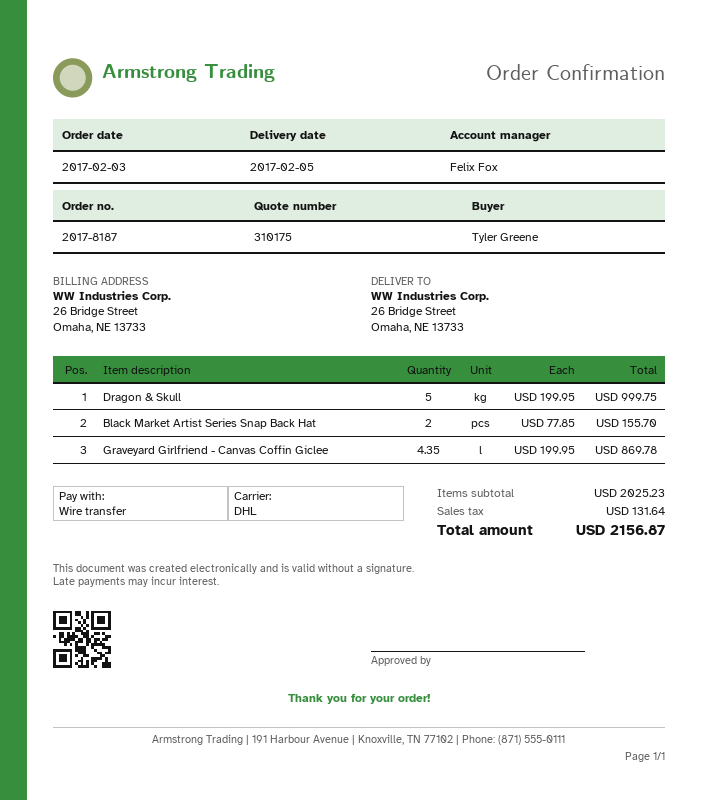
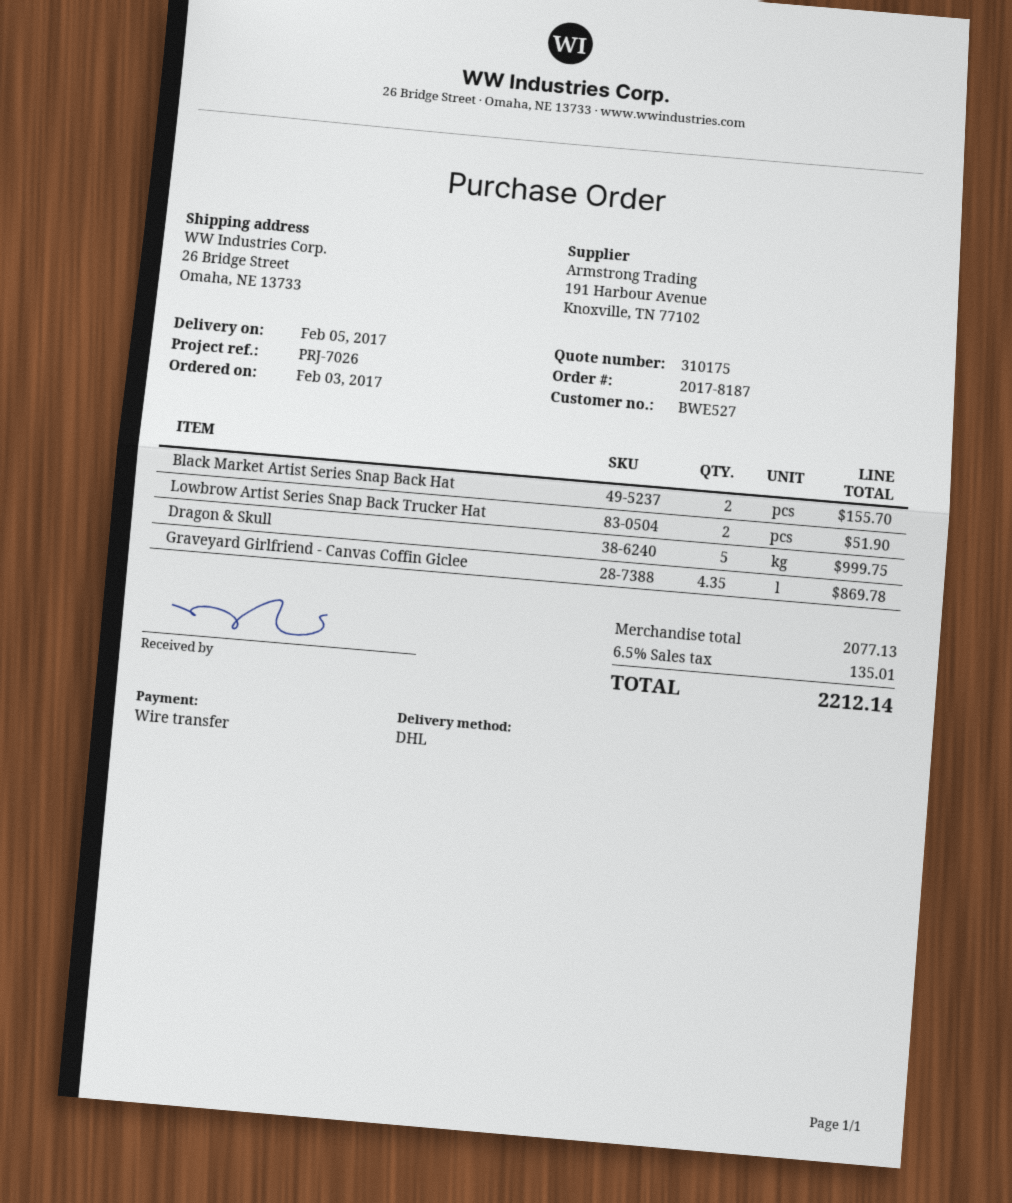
Lowbrow Artist Series Snap Back Trucker Hat: none -> 2 for 51.90
subtotal: 2025.23 -> 2077.13
tax: 131.64 -> 135.01
total: 2156.87 -> 2212.14

